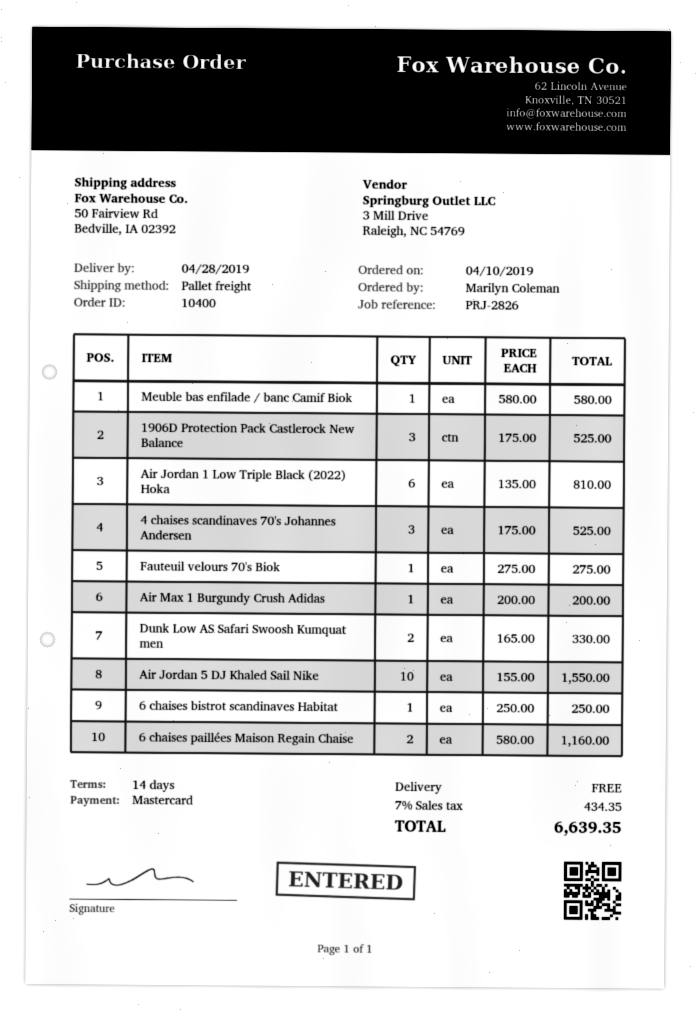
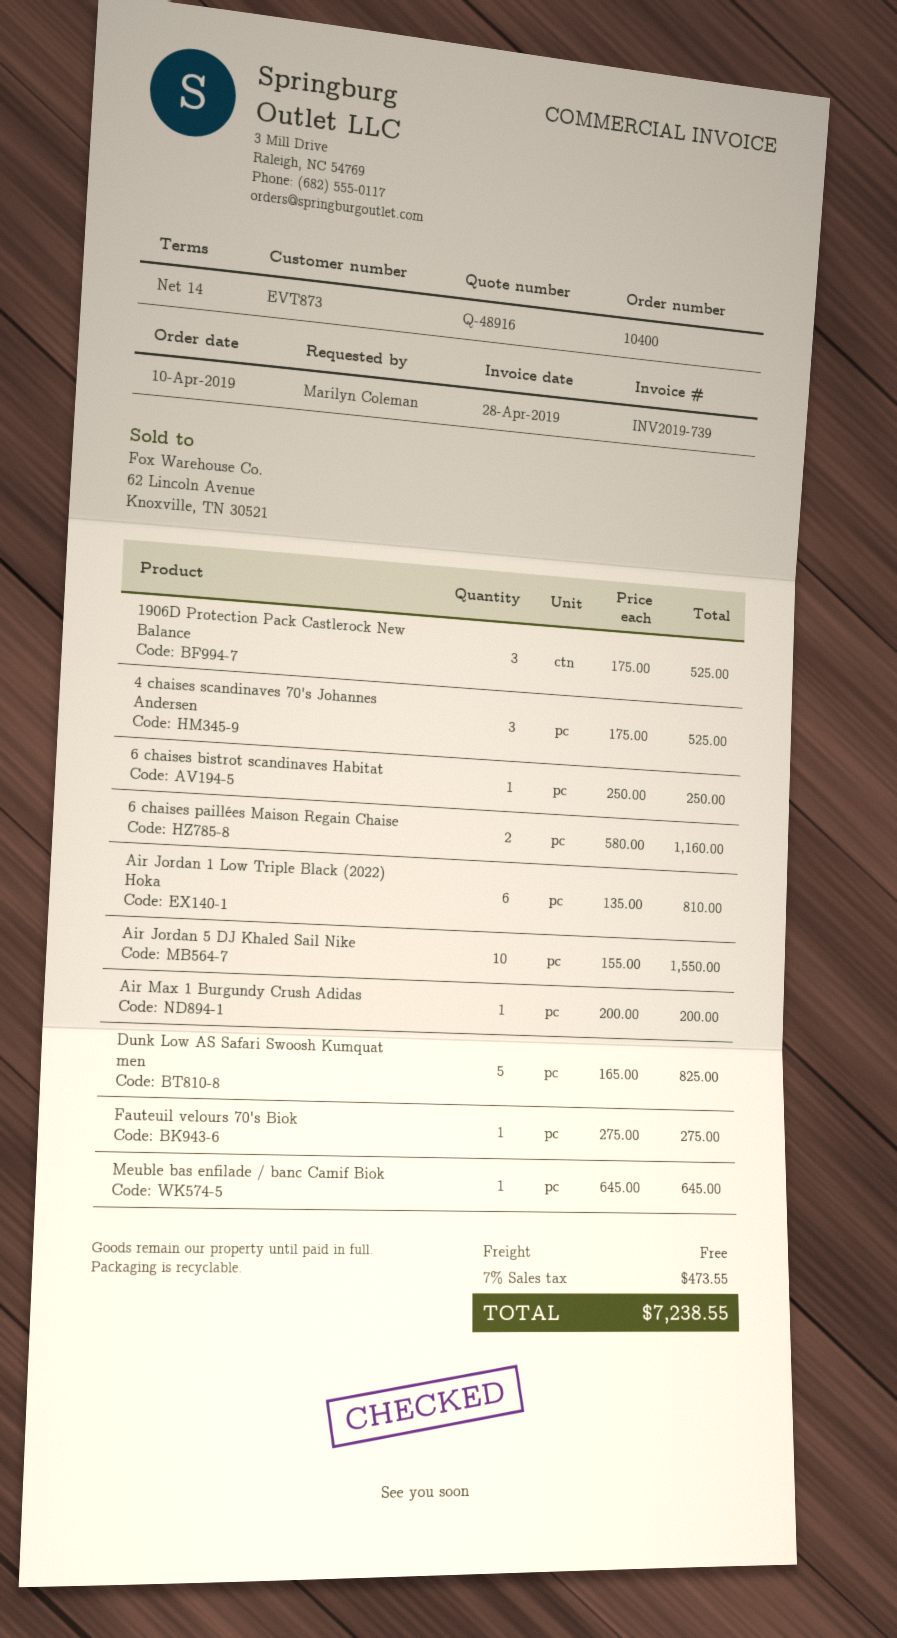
Meuble bas enfilade / banc Camif Biok: 1 x 580.00 = 580.00 -> 1 x 645.00 = 645.00
Dunk Low AS Safari Swoosh Kumquat men: 2 x 165.00 = 330.00 -> 5 x 165.00 = 825.00
tax: 7% = 434.35 -> 7% = 473.55
total: 6639.35 -> 7238.55

